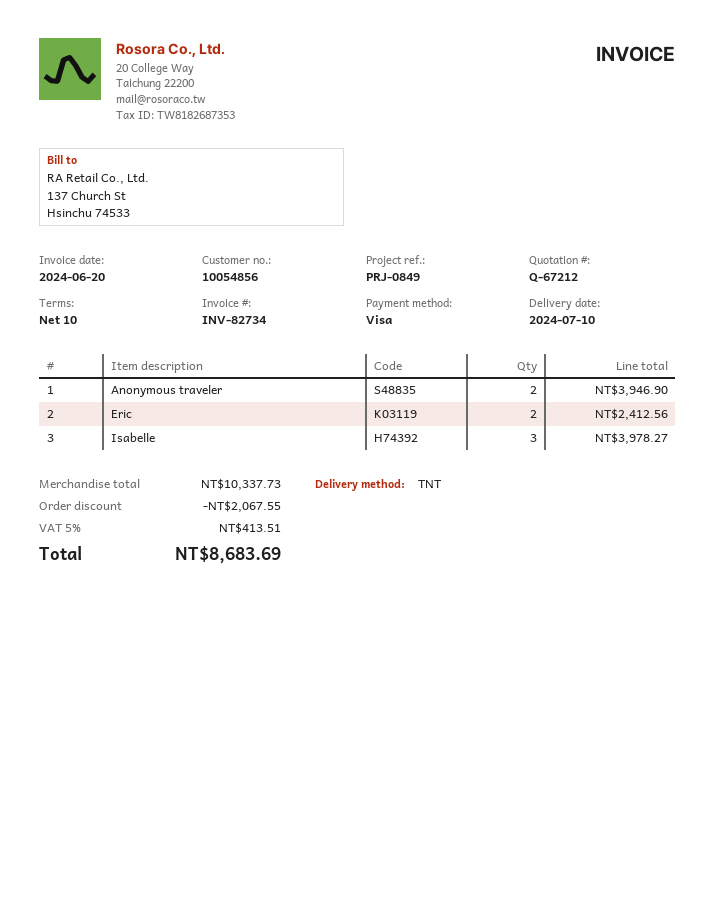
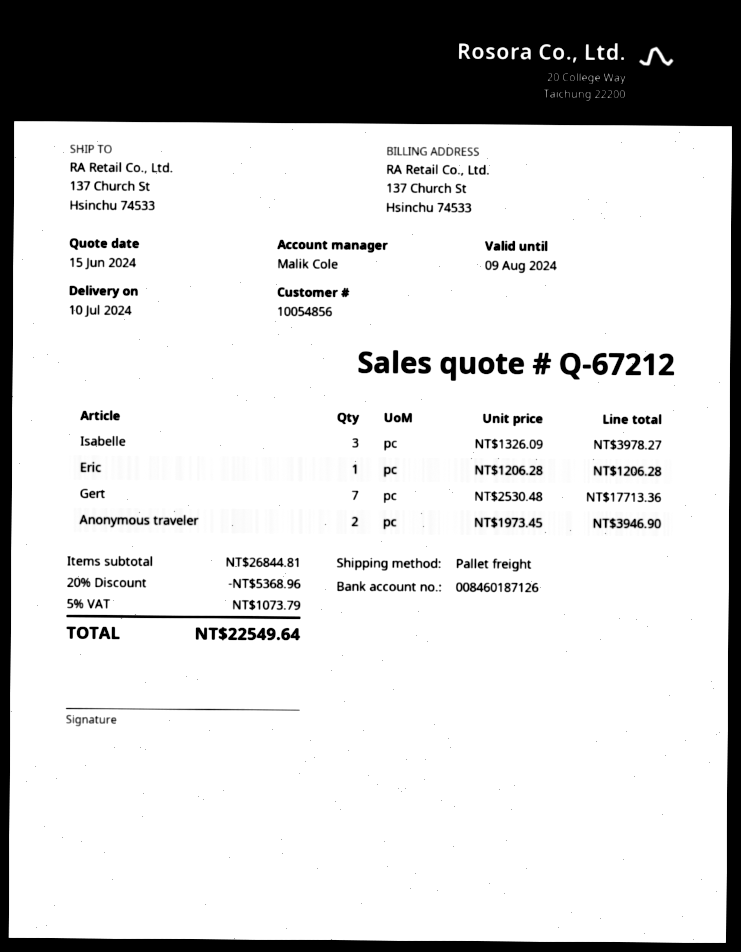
shipping method: TNT -> pallet freight
Eric: 2 for 2412.56 -> 1 for 1206.28
Gert: none -> 7 for 17713.36
subtotal: 10337.73 -> 26844.81
discount: 2067.55 -> 5368.96
tax: 5% = 413.51 -> 5% = 1073.79
total: 8683.69 -> 22549.64

